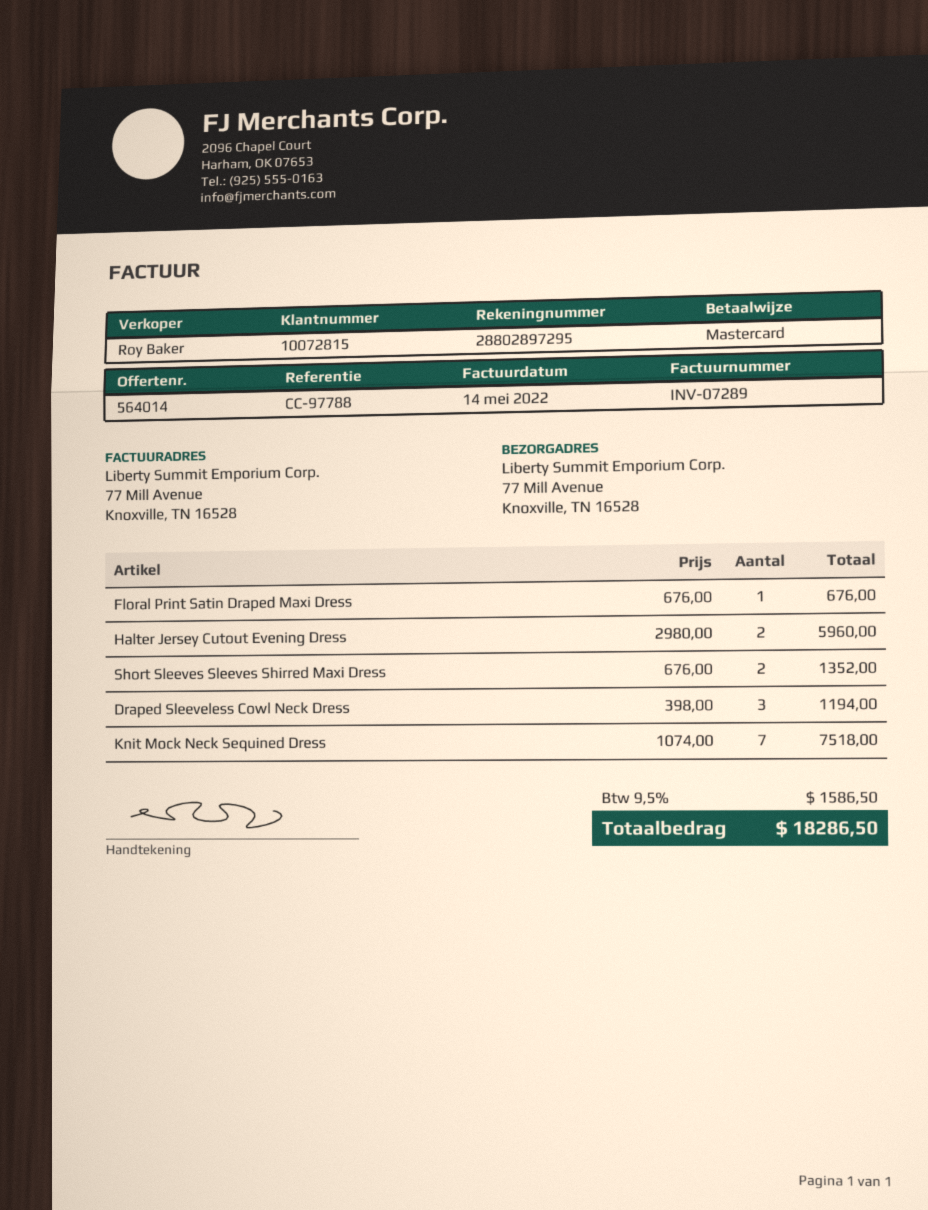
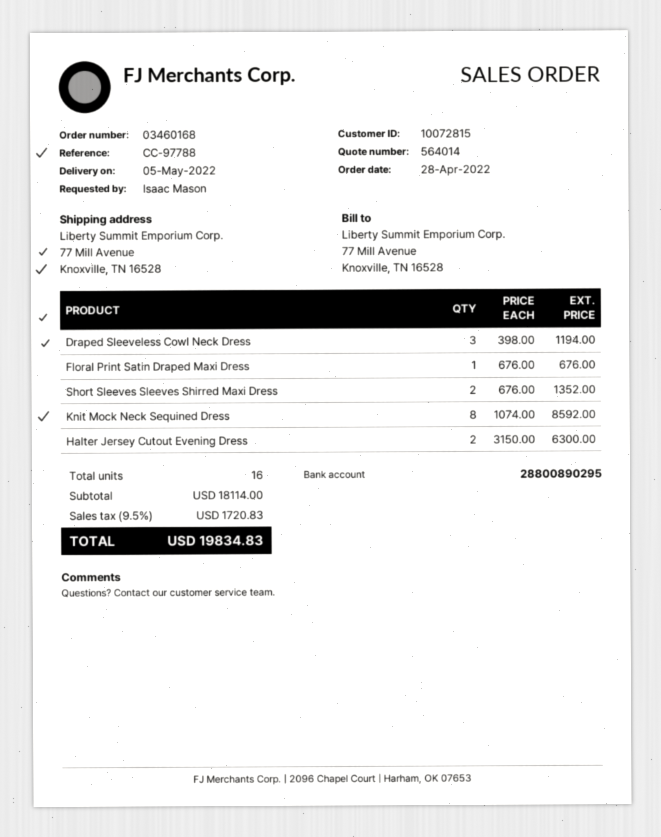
bank account: 28802897295 -> 28800890295
Halter Jersey Cutout Evening Dress: 2 x 2980.00 = 5960.00 -> 2 x 3150.00 = 6300.00
Knit Mock Neck Sequined Dress: 7 x 1074.00 = 7518.00 -> 8 x 1074.00 = 8592.00
tax: 9.5% = 1586.50 -> 9.5% = 1720.83
total: 18286.50 -> 19834.83

